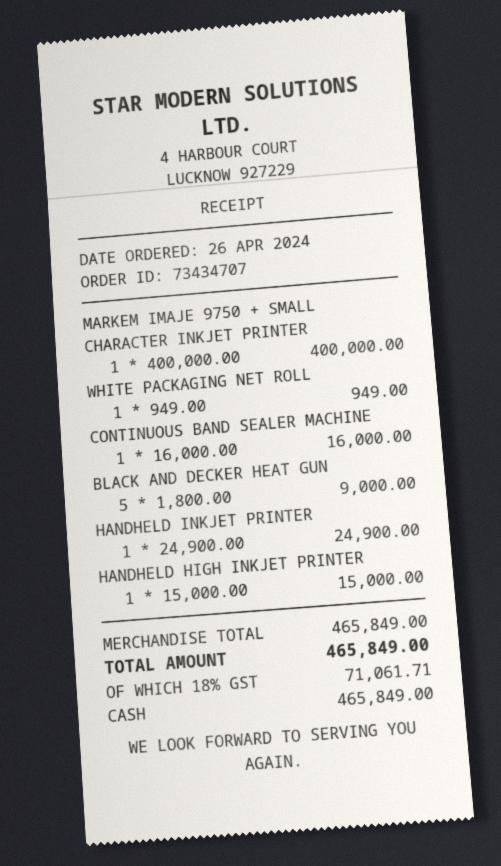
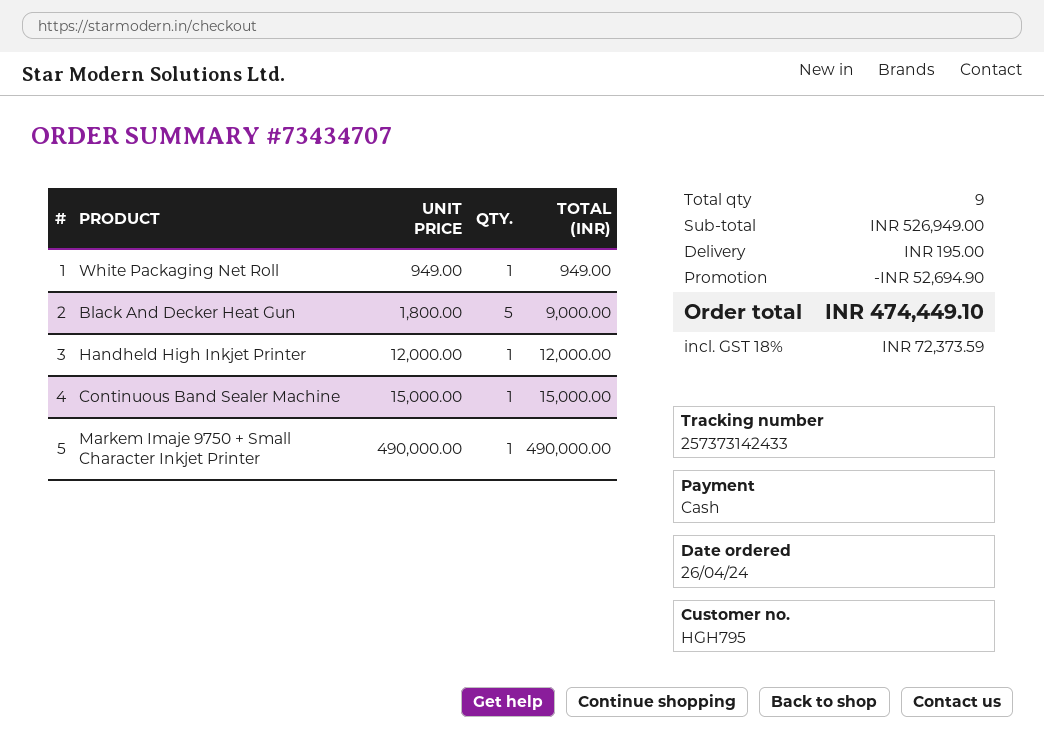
MARKEM IMAJE 9750 + SMALL CHARACTER INKJET PRINTER: 1 x 400000.00 = 400000.00 -> 1 x 490000.00 = 490000.00
CONTINUOUS BAND SEALER MACHINE: 1 x 16000.00 = 16000.00 -> 1 x 15000.00 = 15000.00
HANDHELD INKJET PRINTER: 1 x 24900.00 = 24900.00 -> none
HANDHELD HIGH INKJET PRINTER: 1 x 15000.00 = 15000.00 -> 1 x 12000.00 = 12000.00
subtotal: 465849.00 -> 526949.00
discount: none -> 52694.90
shipping: none -> 195.00
tax: 18% = 71061.71 -> 18% = 72373.59
total: 465849.00 -> 474449.10

